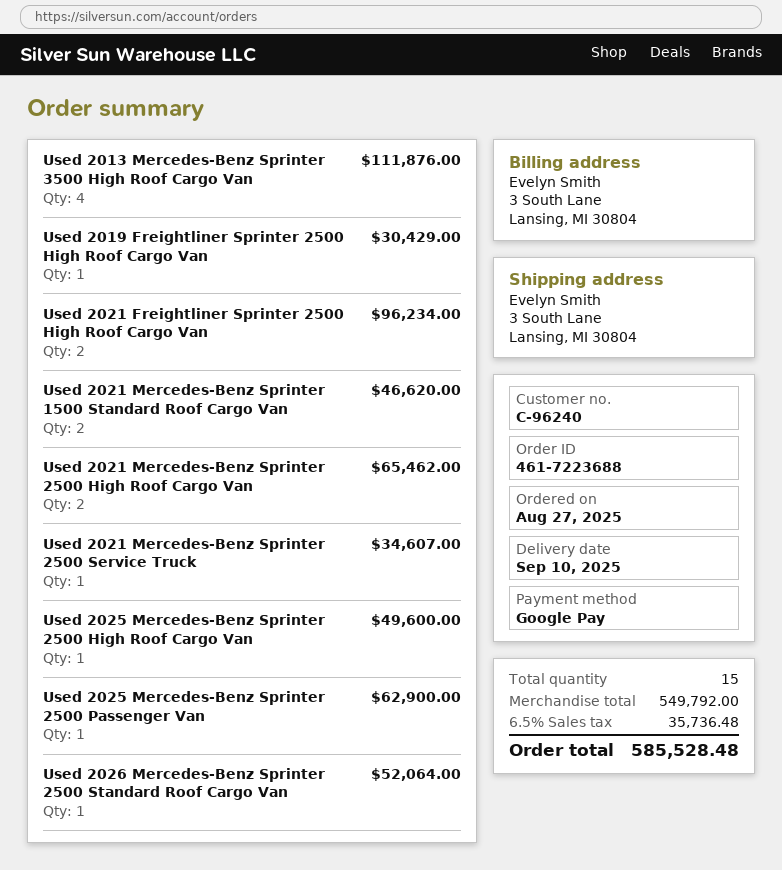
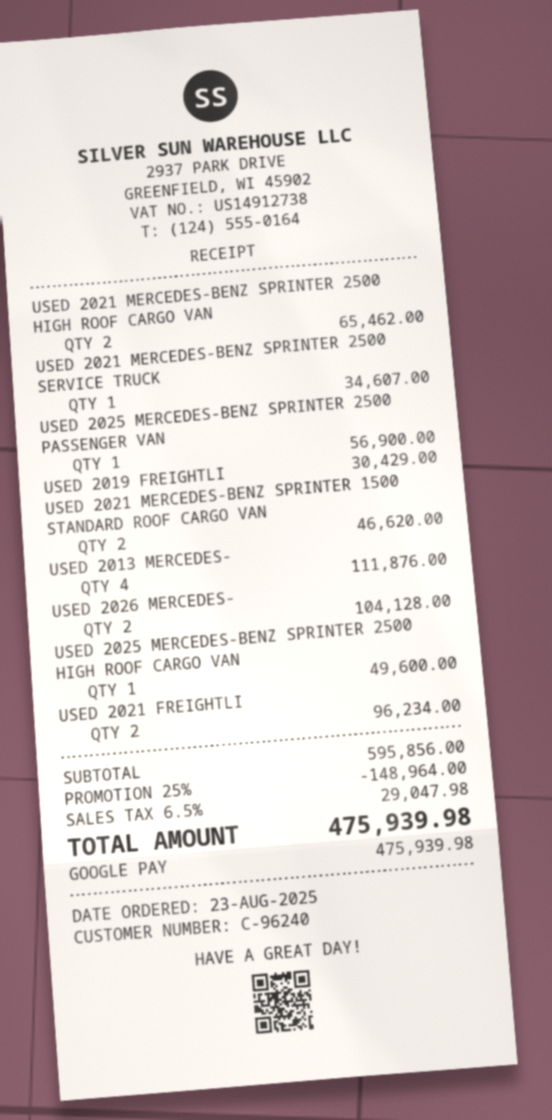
order date: 2025-08-27 -> 2025-08-23
Used 2025 Mercedes-Benz Sprinter 2500 Passenger Van: 1 for 62900.00 -> 1 for 56900.00
Used 2026 Mercedes-Benz Sprinter 2500 Standard Roof Cargo Van: 1 for 52064.00 -> 2 for 104128.00
subtotal: 549792.00 -> 595856.00
discount: none -> 25% = 148964.00
tax: 6.5% = 35736.48 -> 6.5% = 29047.98
total: 585528.48 -> 475939.98

